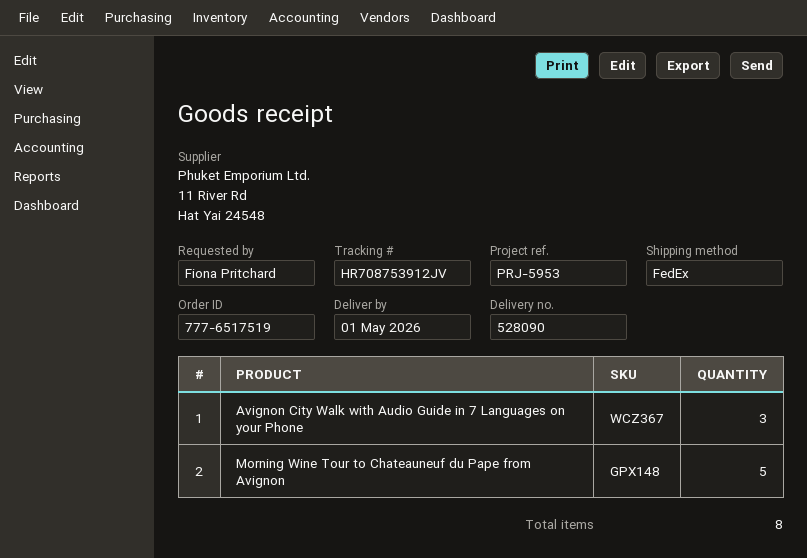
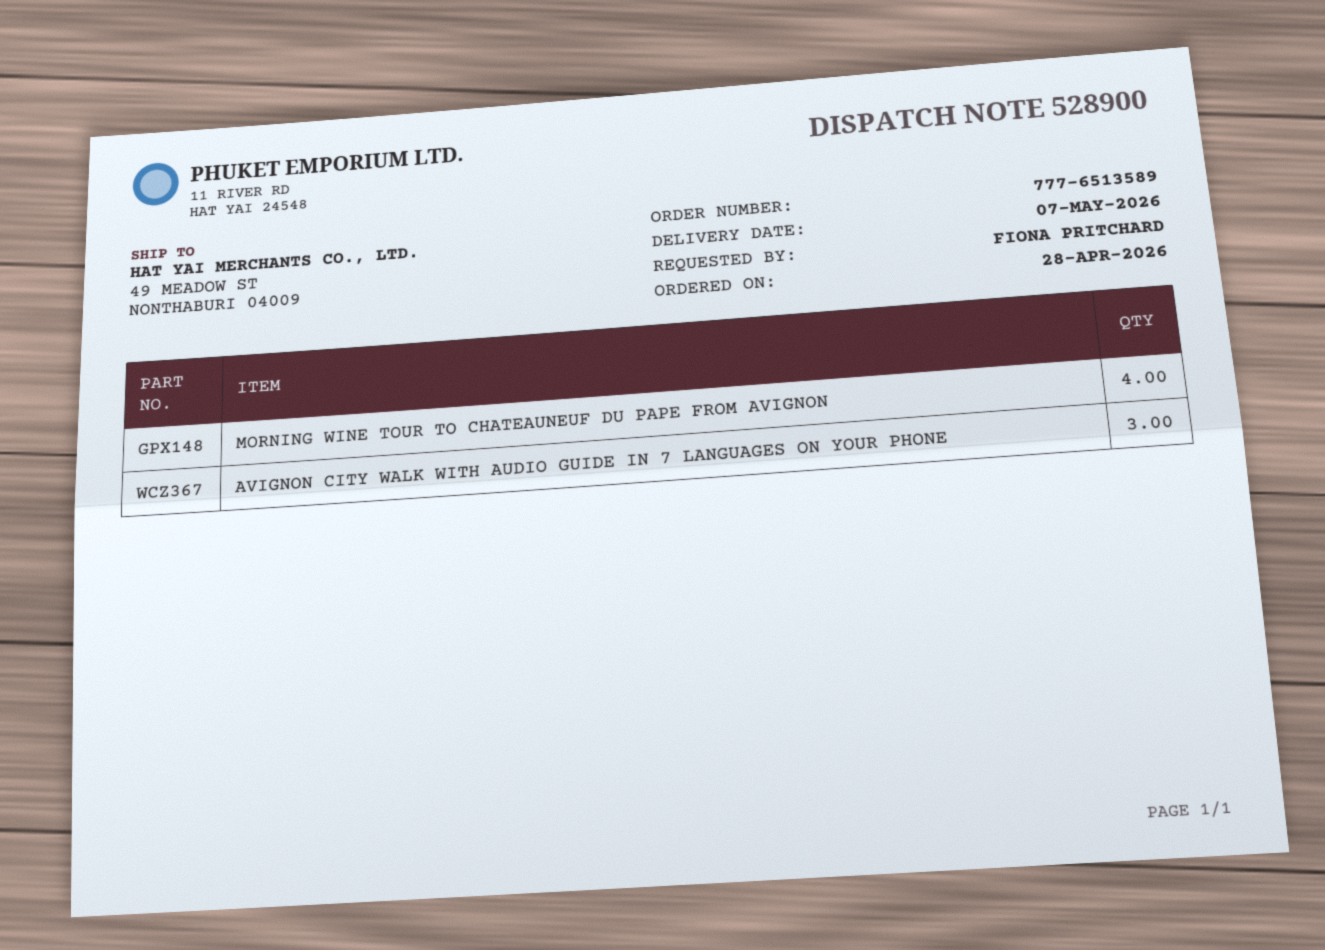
order number: 777-6517519 -> 777-6513589
delivery note number: 528090 -> 528900
delivery date: 2026-05-01 -> 2026-05-07
Morning Wine Tour to Chateauneuf du Pape from Avignon: 5 -> 4

